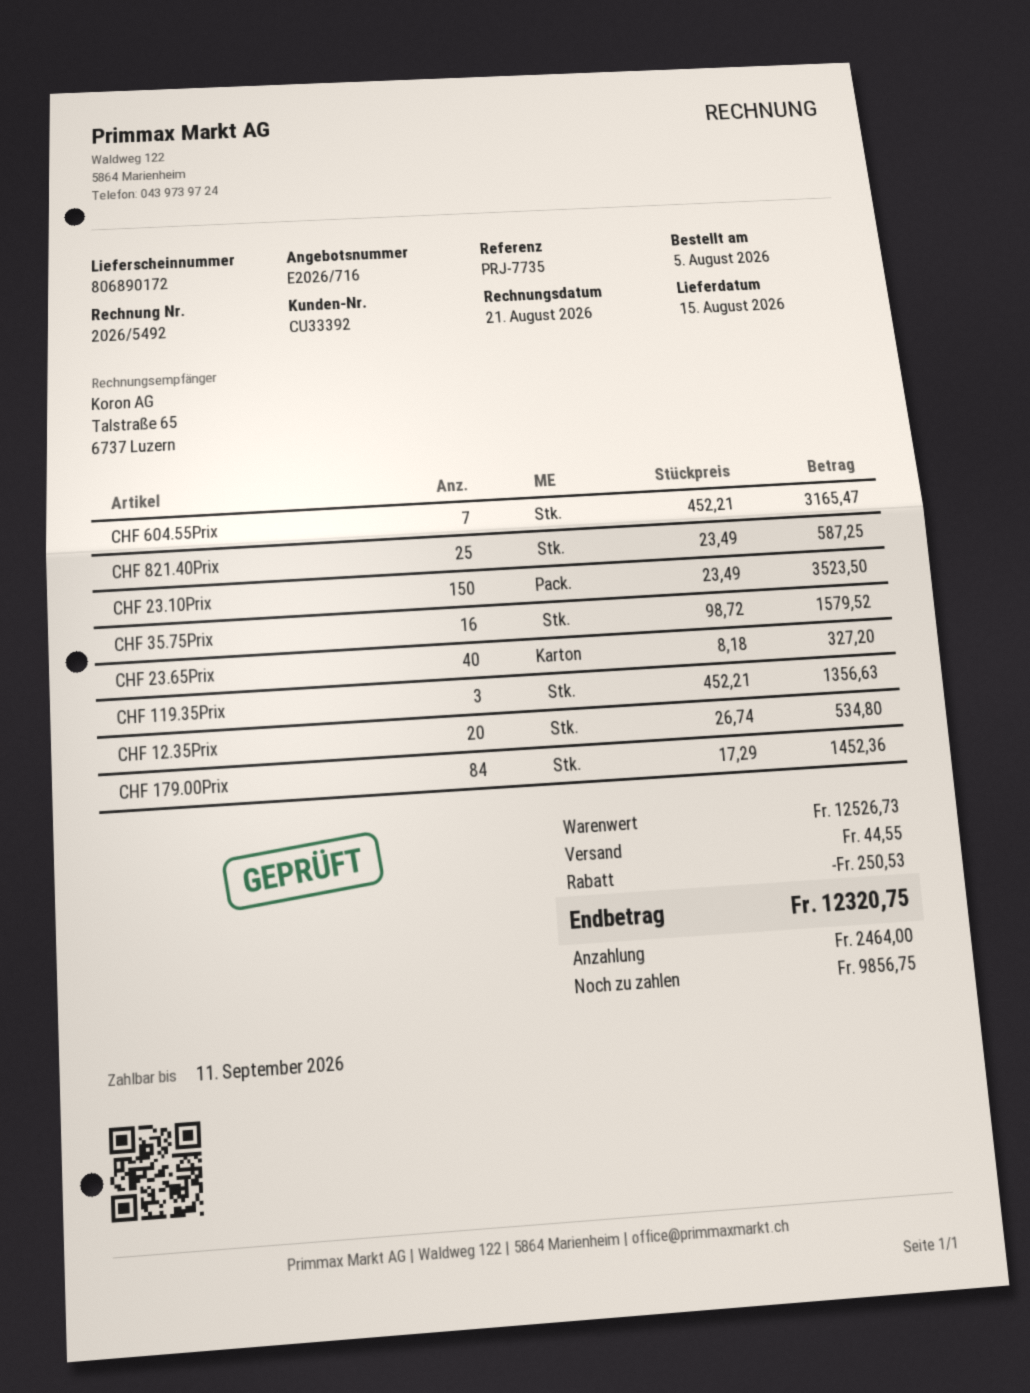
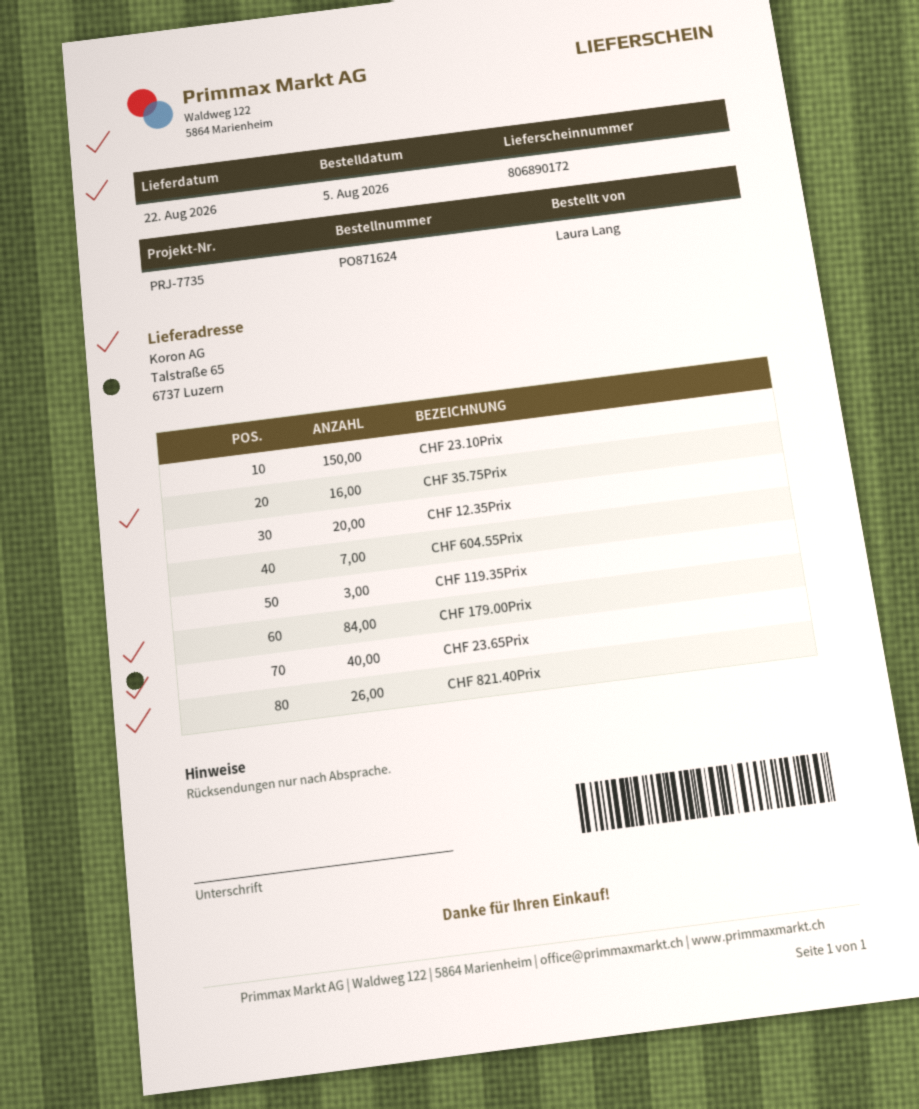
delivery date: 2026-08-15 -> 2026-08-22
CHF 821.40Prix: 25 -> 26

